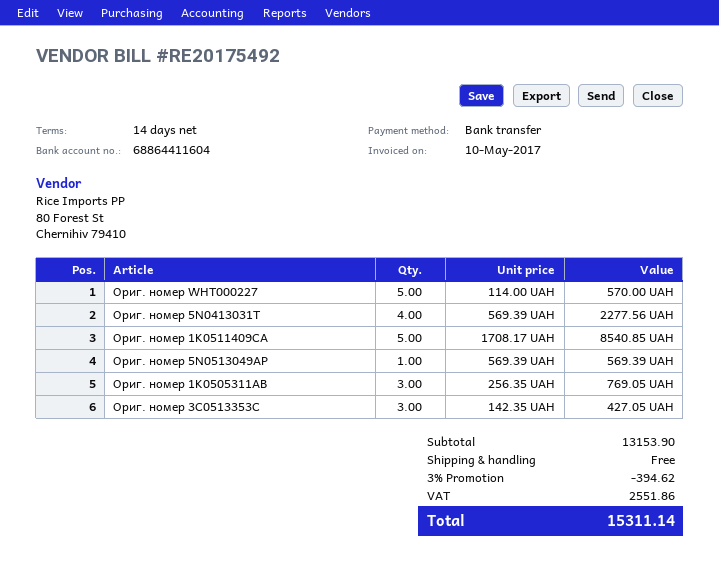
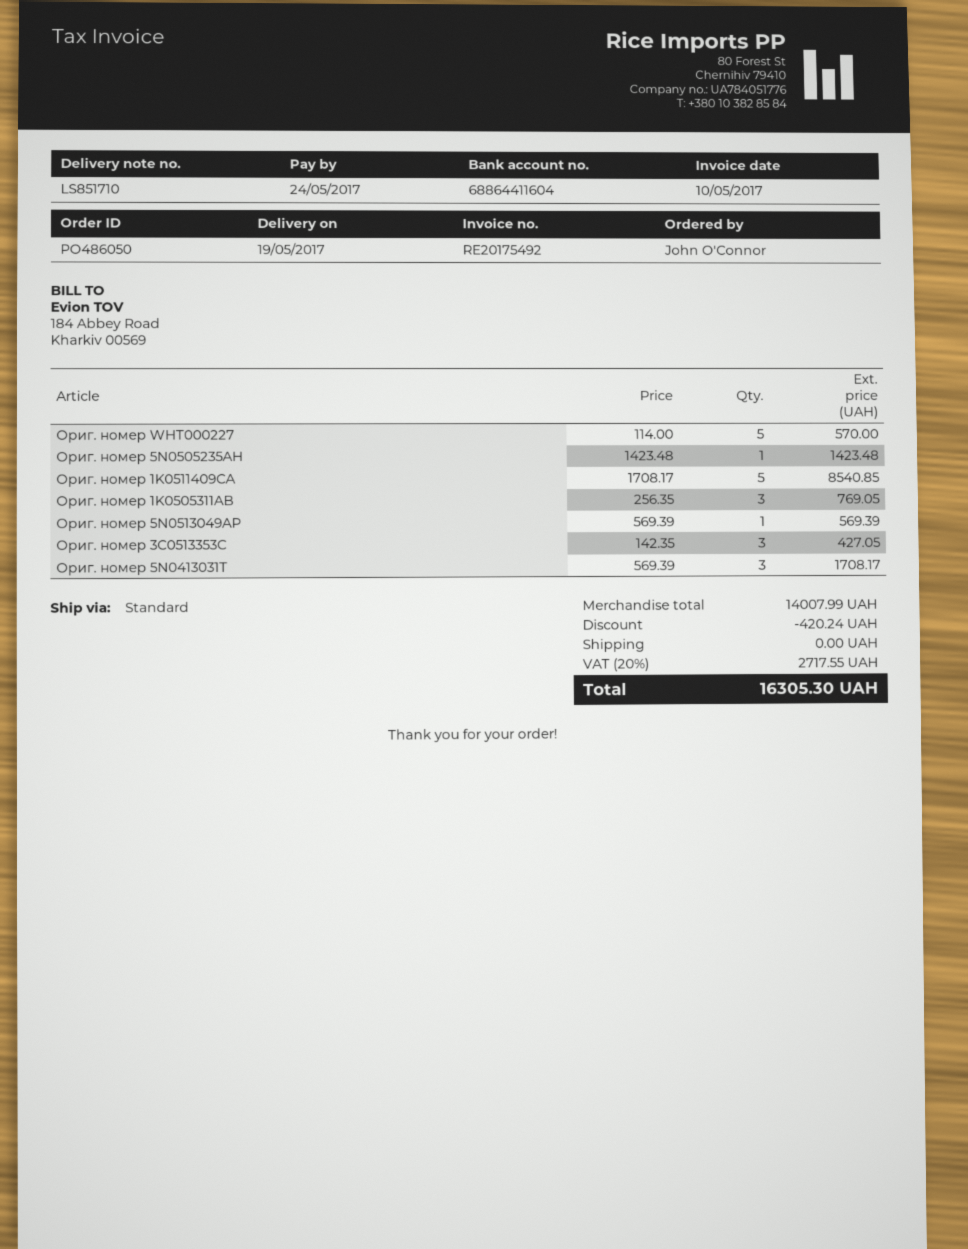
Ориг. номер 5N0413031T: 4 x 569.39 = 2277.56 -> 3 x 569.39 = 1708.17
Ориг. номер 5N0505235AH: none -> 1 x 1423.48 = 1423.48
subtotal: 13153.90 -> 14007.99
discount: 394.62 -> 420.24
tax: 2551.86 -> 2717.55
total: 15311.14 -> 16305.30

